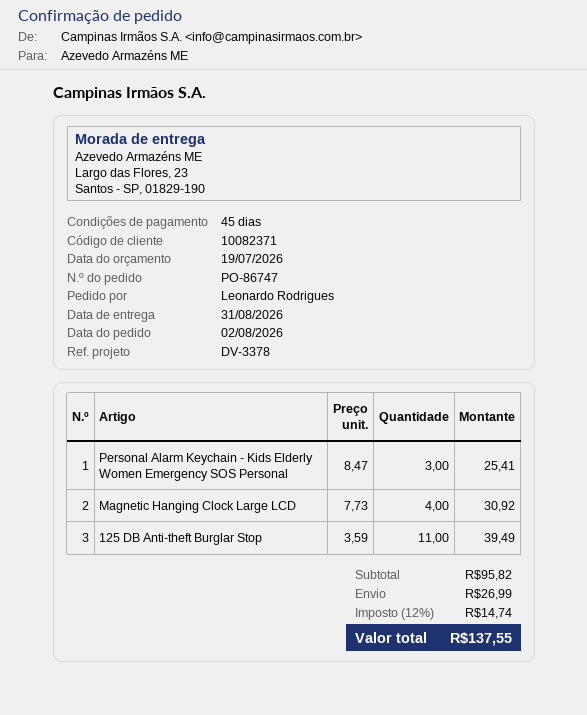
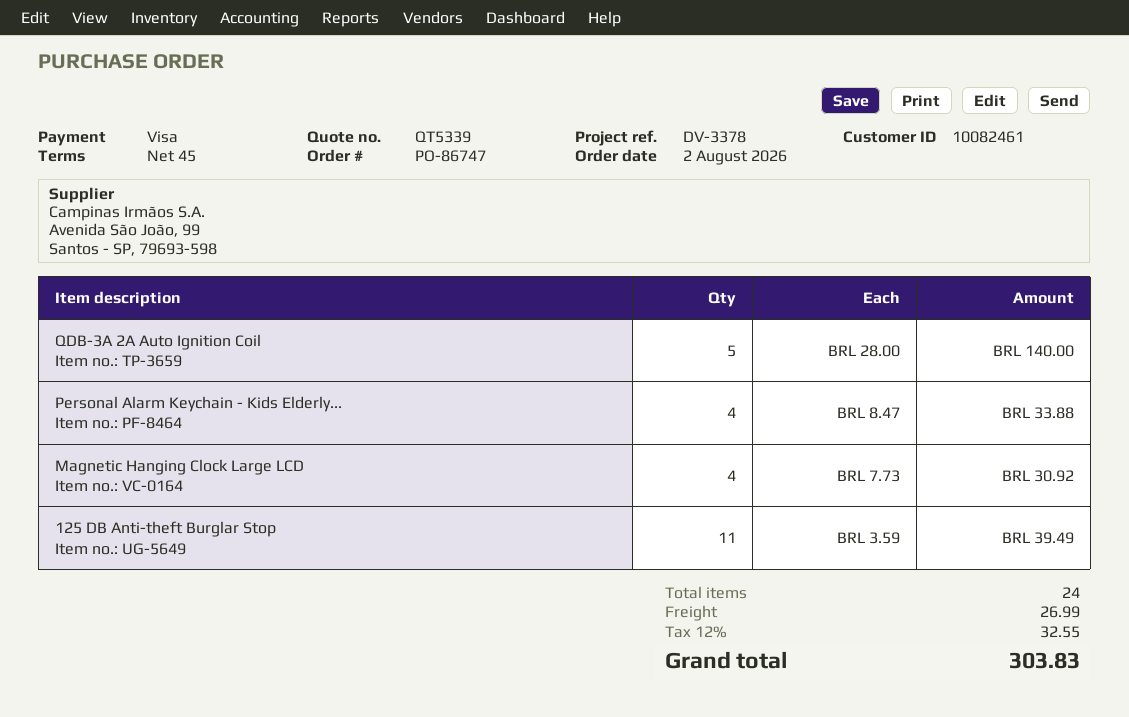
customer number: 10082371 -> 10082461
Personal Alarm Keychain - Kids Elderly Women Emergency SOS Personal: 3 x 8.47 = 25.41 -> 4 x 8.47 = 33.88
QDB-3A 2A Auto Ignition Coil: none -> 5 x 28.00 = 140.00
tax: 12% = 14.74 -> 12% = 32.55
total: 137.55 -> 303.83

